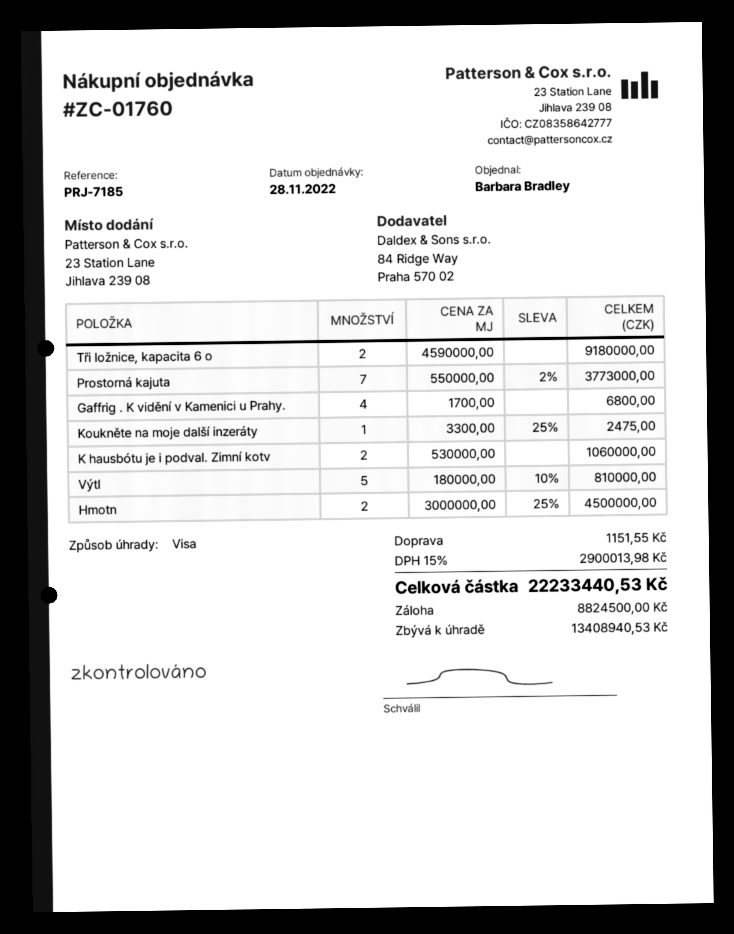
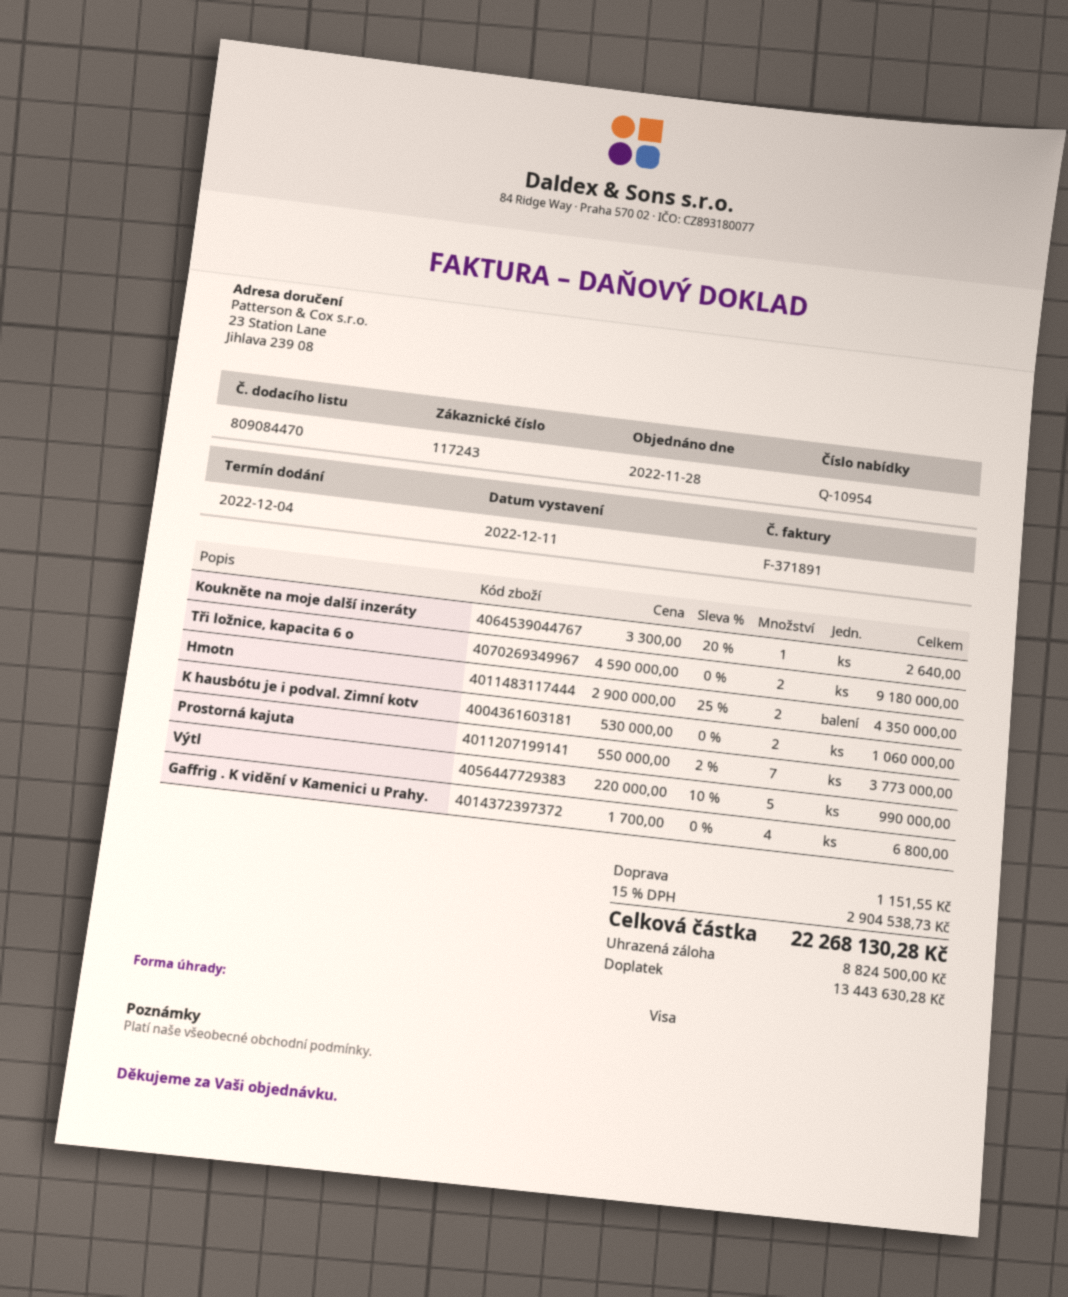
Koukněte na moje další inzeráty: 1 x 3300.00 - 25% = 2475.00 -> 1 x 3300.00 - 20% = 2640.00
Výtl: 5 x 180000.00 - 10% = 810000.00 -> 5 x 220000.00 - 10% = 990000.00
Hmotn: 2 x 3000000.00 - 25% = 4500000.00 -> 2 x 2900000.00 - 25% = 4350000.00
tax: 15% = 2900013.98 -> 15% = 2904538.73
total: 22233440.53 -> 22268130.28
balance: 13408940.53 -> 13443630.28

